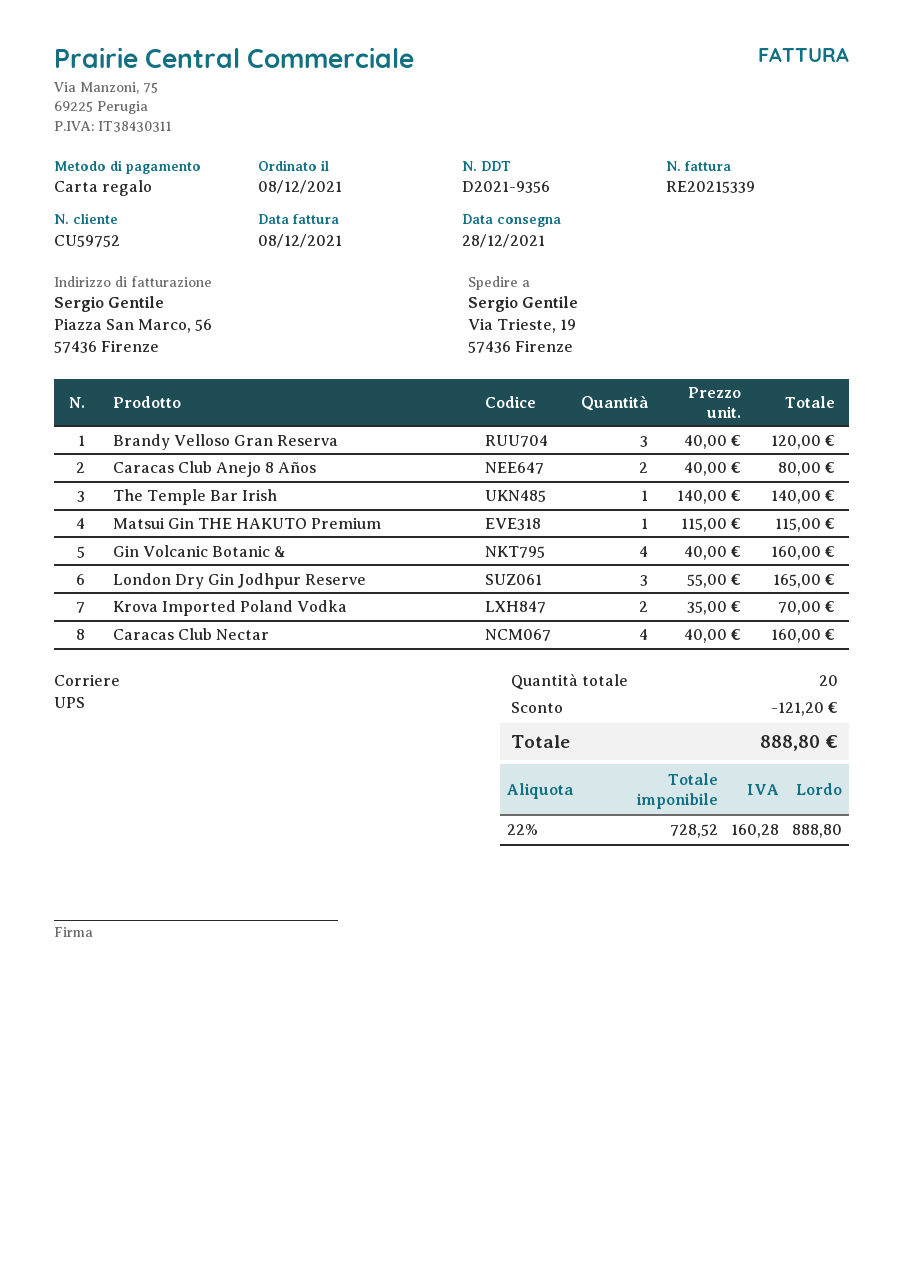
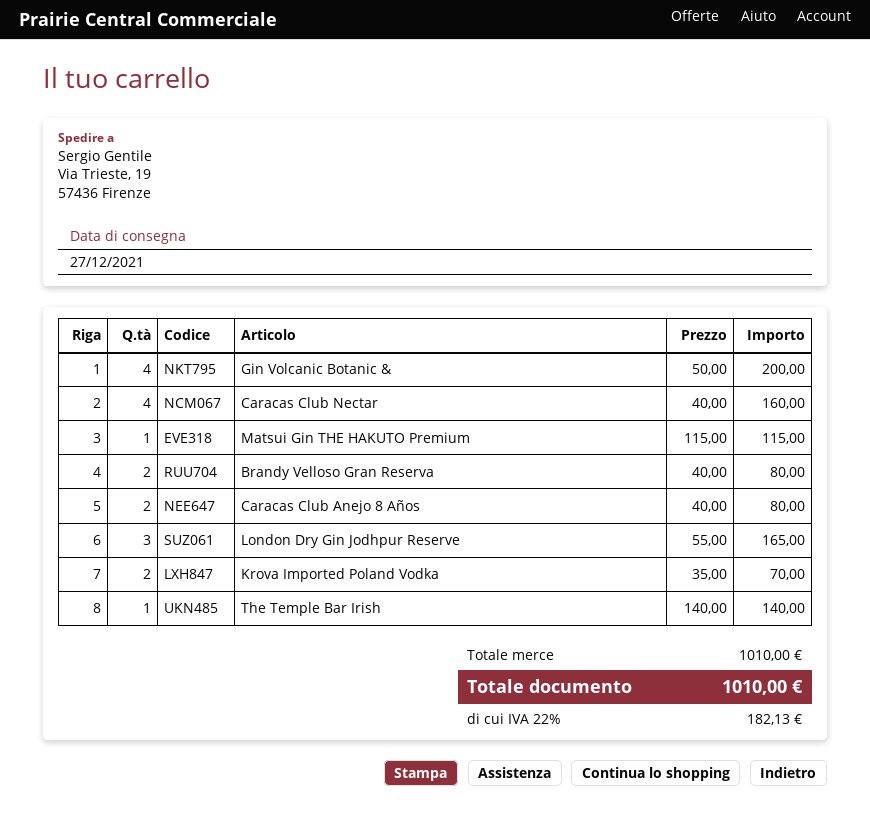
delivery date: 2021-12-28 -> 2021-12-27
Brandy Velloso Gran Reserva: 3 x 40.00 = 120.00 -> 2 x 40.00 = 80.00
Gin Volcanic Botanic &: 4 x 40.00 = 160.00 -> 4 x 50.00 = 200.00
discount: 121.20 -> none
tax: 22% = 160.28 -> 22% = 182.13
total: 888.80 -> 1010.00

